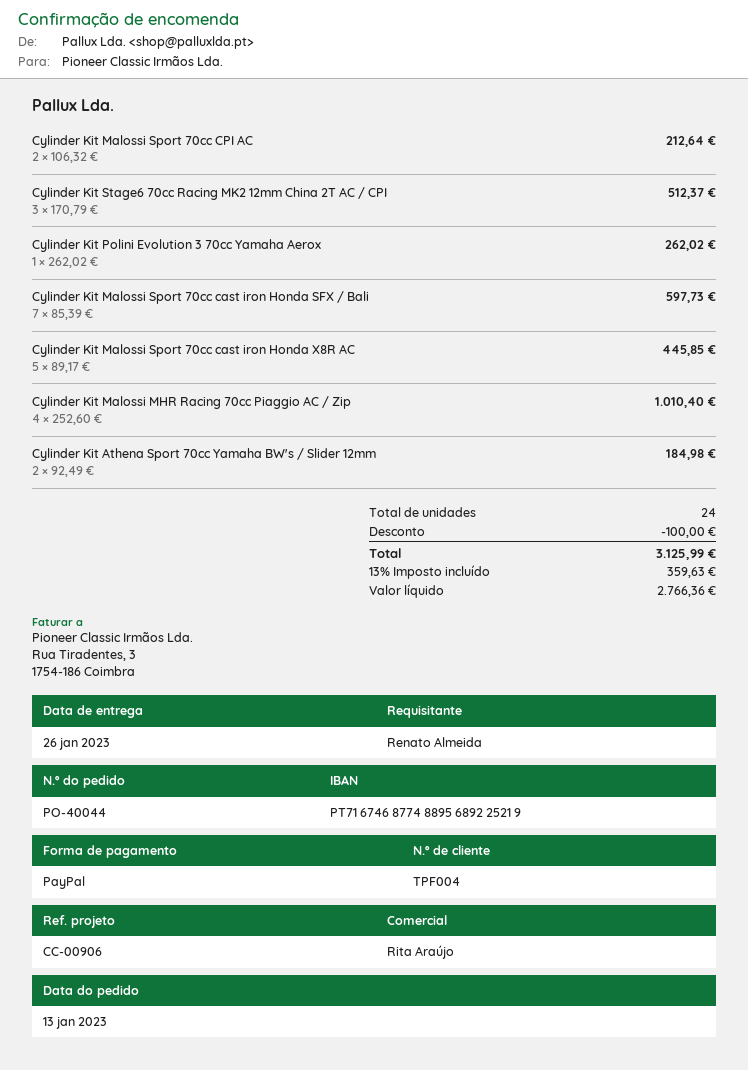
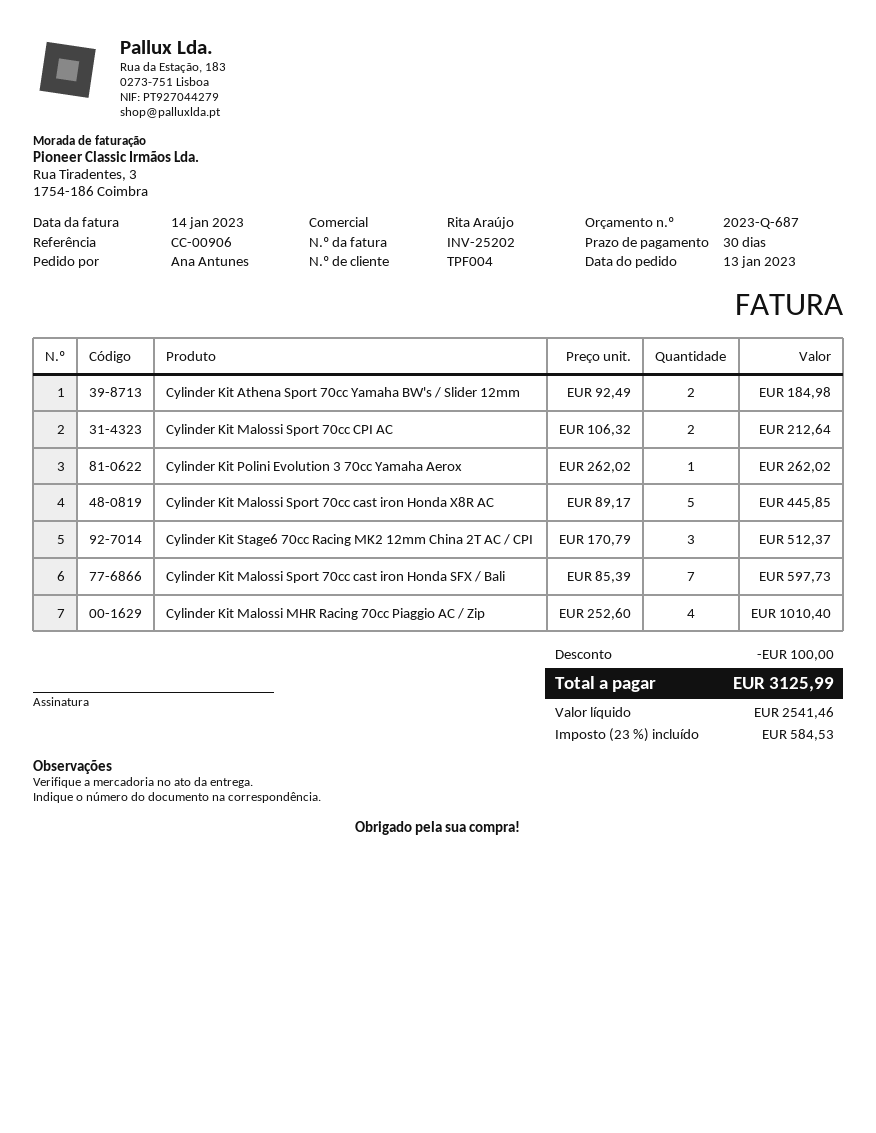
ordered by: Renato Almeida -> Ana Antunes
net: 2766.36 -> 2541.46
tax: 13% = 359.63 -> 23% = 584.53

